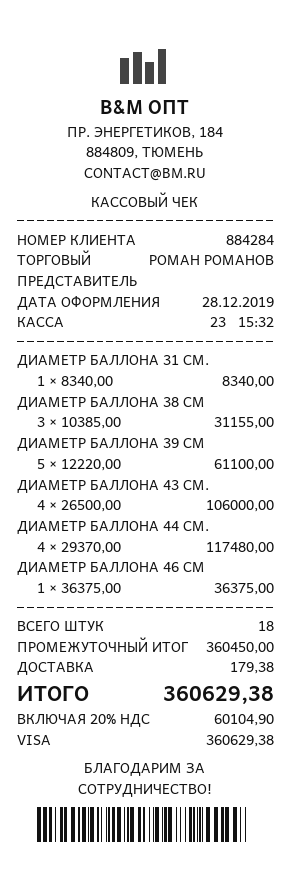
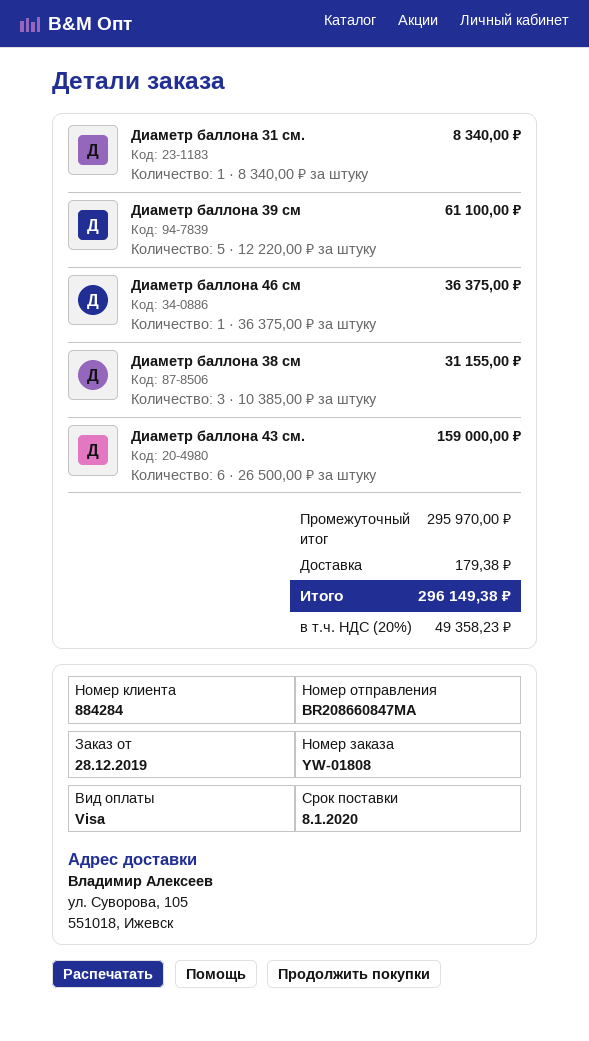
ДИАМЕТР БАЛЛОНА 43 СМ.: 4 x 26500.00 = 106000.00 -> 6 x 26500.00 = 159000.00
ДИАМЕТР БАЛЛОНА 44 СМ.: 4 x 29370.00 = 117480.00 -> none
subtotal: 360450.00 -> 295970.00
tax: 20% = 60104.90 -> 20% = 49358.23
total: 360629.38 -> 296149.38

